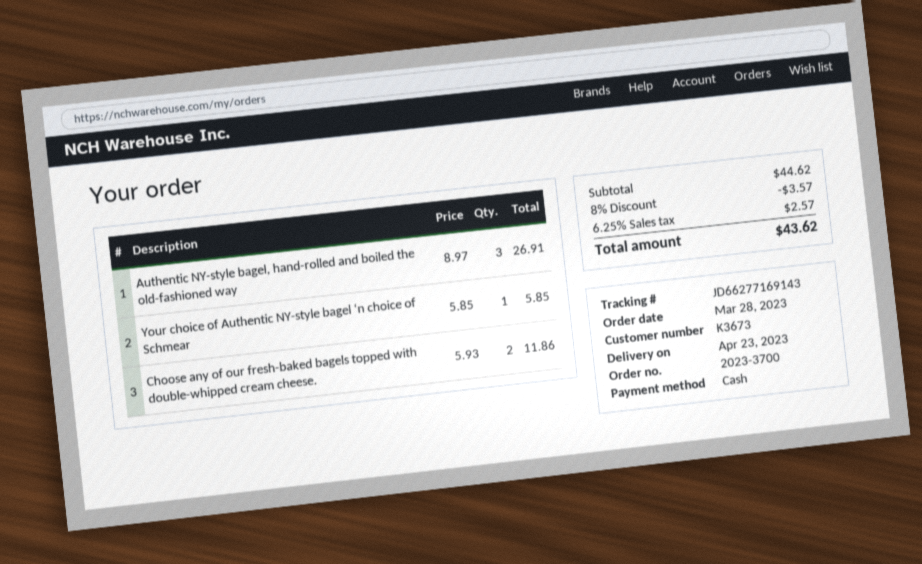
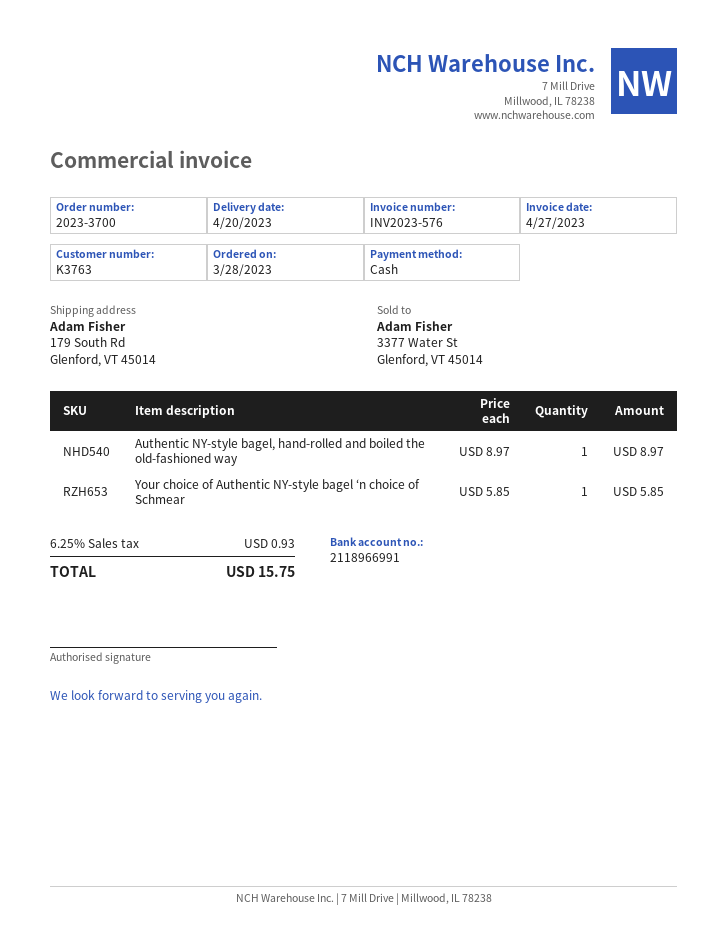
delivery date: 2023-04-23 -> 2023-04-20
customer number: K3673 -> K3763
Authentic NY-style bagel, hand-rolled and boiled the old-fashioned way: 3 x 8.97 = 26.91 -> 1 x 8.97 = 8.97
Choose any of our fresh-baked bagels topped with double-whipped cream cheese.: 2 x 5.93 = 11.86 -> none
discount: 8% = 3.57 -> none
tax: 6.25% = 2.57 -> 6.25% = 0.93
total: 43.62 -> 15.75

